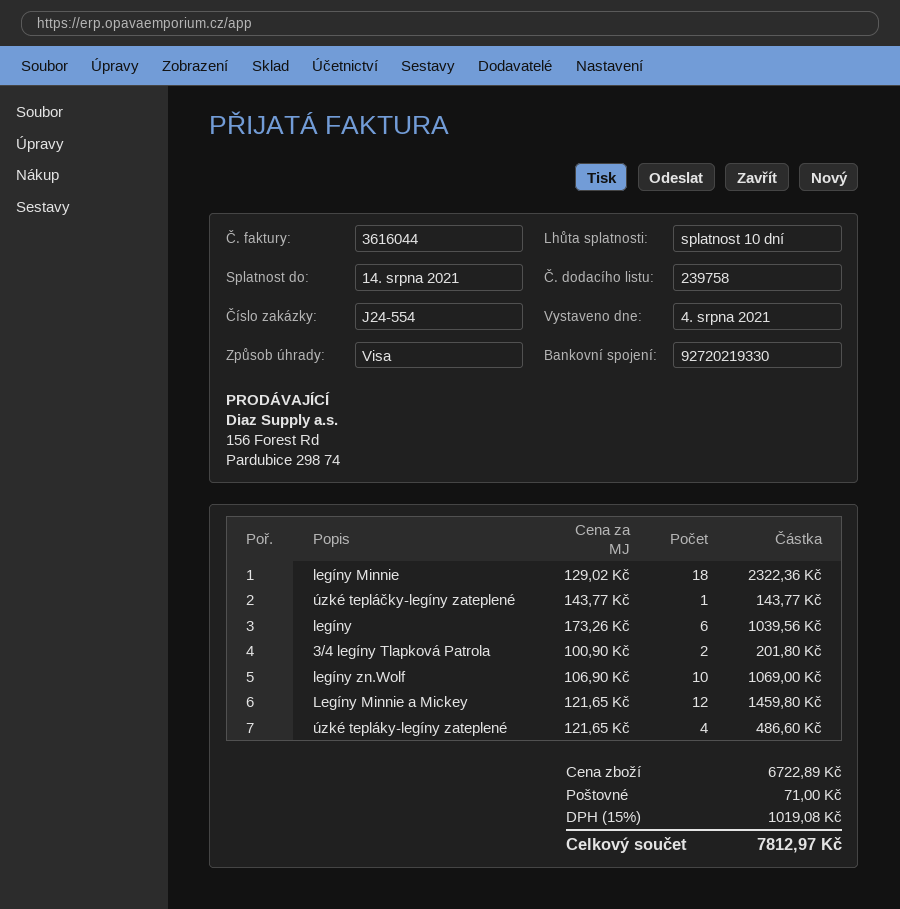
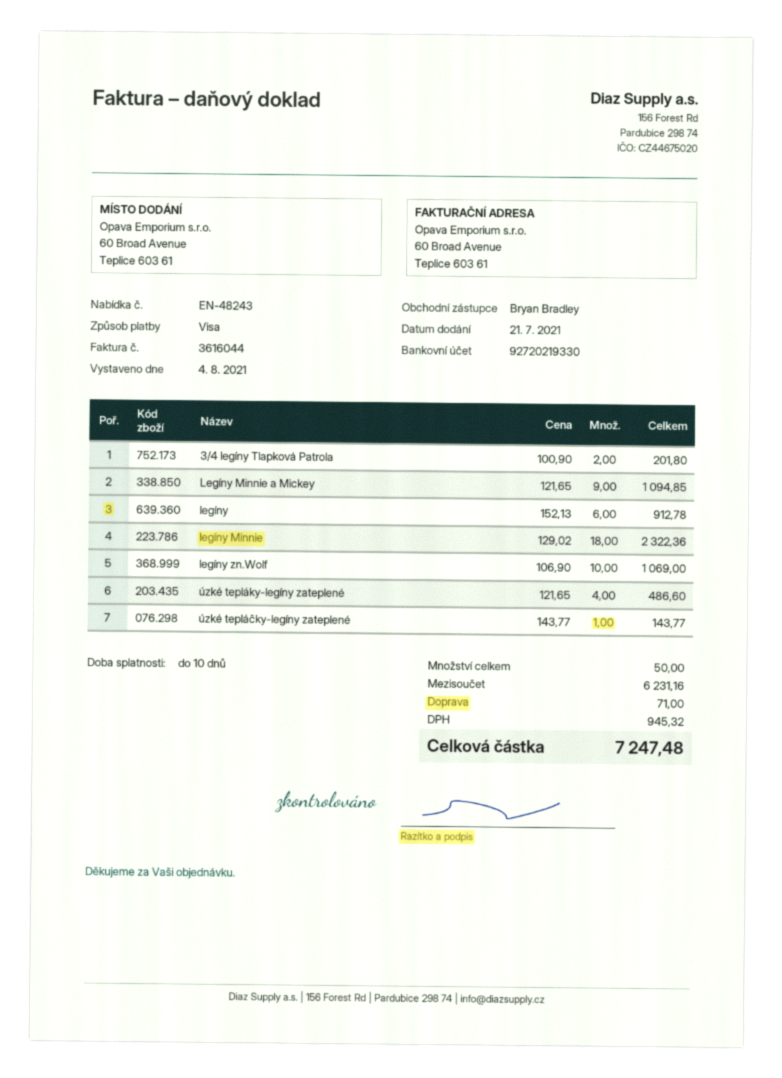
legíny: 6 x 173.26 = 1039.56 -> 6 x 152.13 = 912.78
Legíny Minnie a Mickey: 12 x 121.65 = 1459.80 -> 9 x 121.65 = 1094.85
subtotal: 6722.89 -> 6231.16
tax: 1019.08 -> 945.32
total: 7812.97 -> 7247.48

